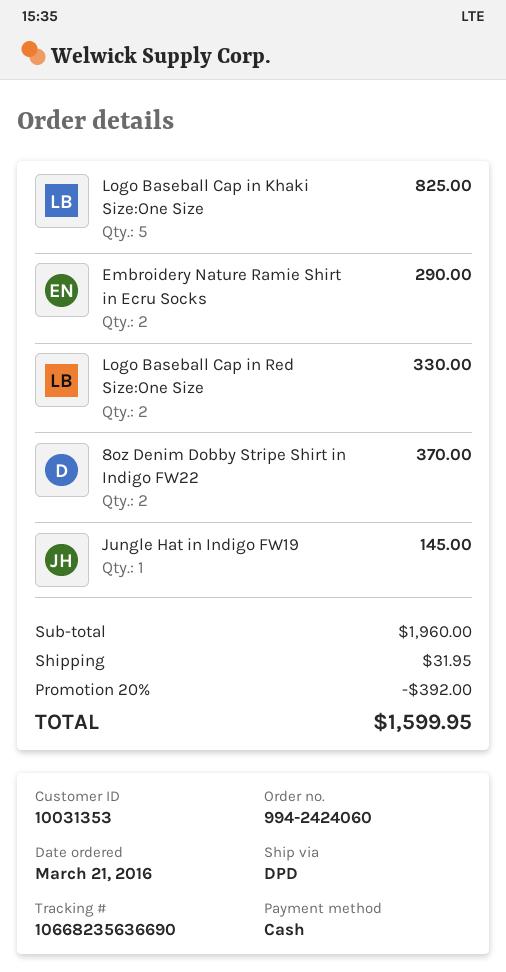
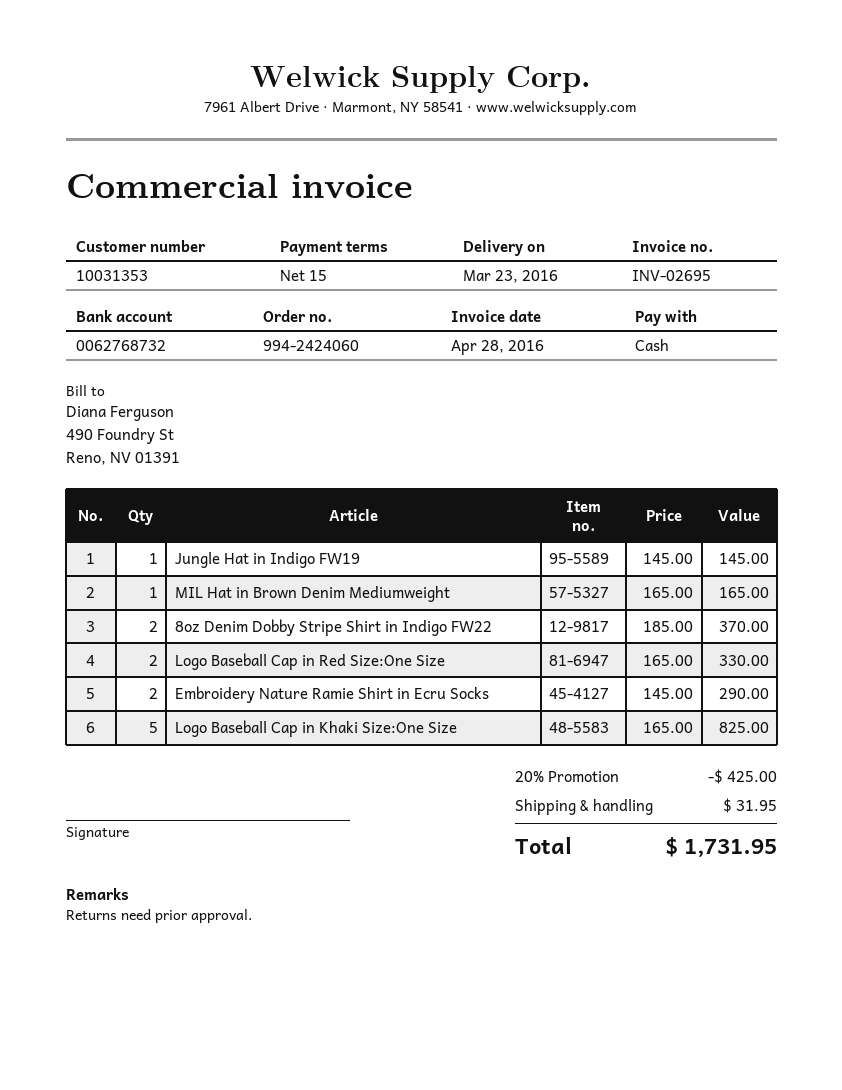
MIL Hat in Brown Denim Mediumweight: none -> 1 for 165.00
discount: 20% = 392.00 -> 20% = 425.00
total: 1599.95 -> 1731.95

